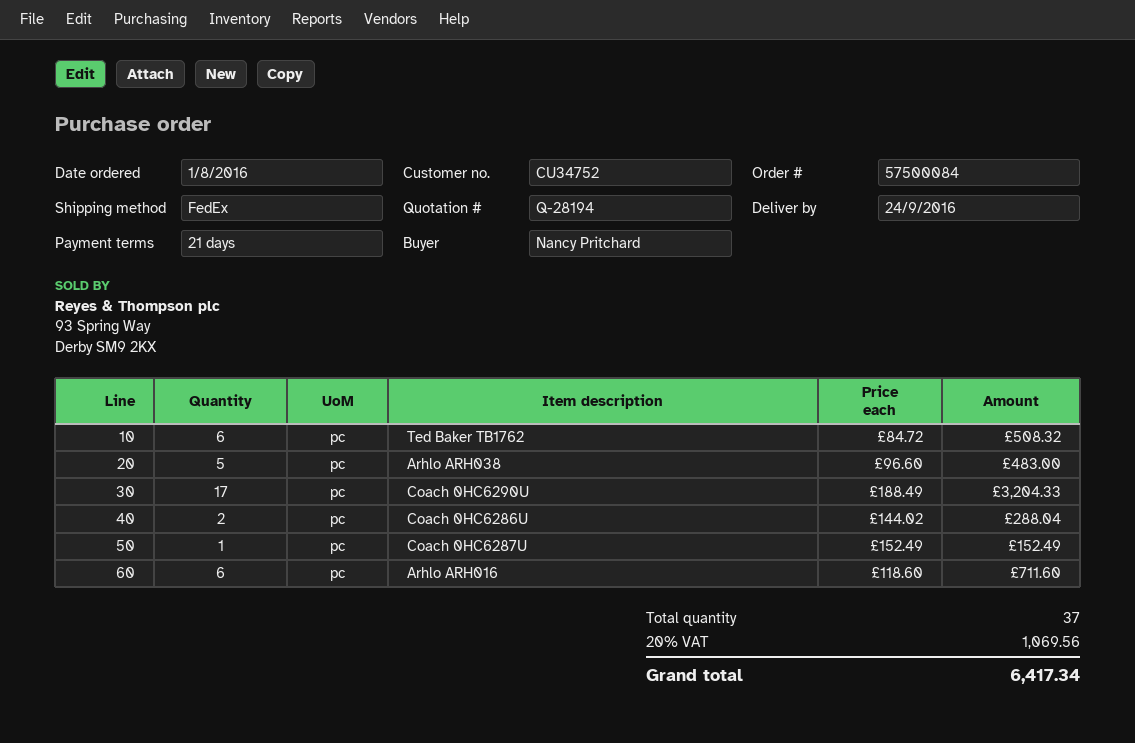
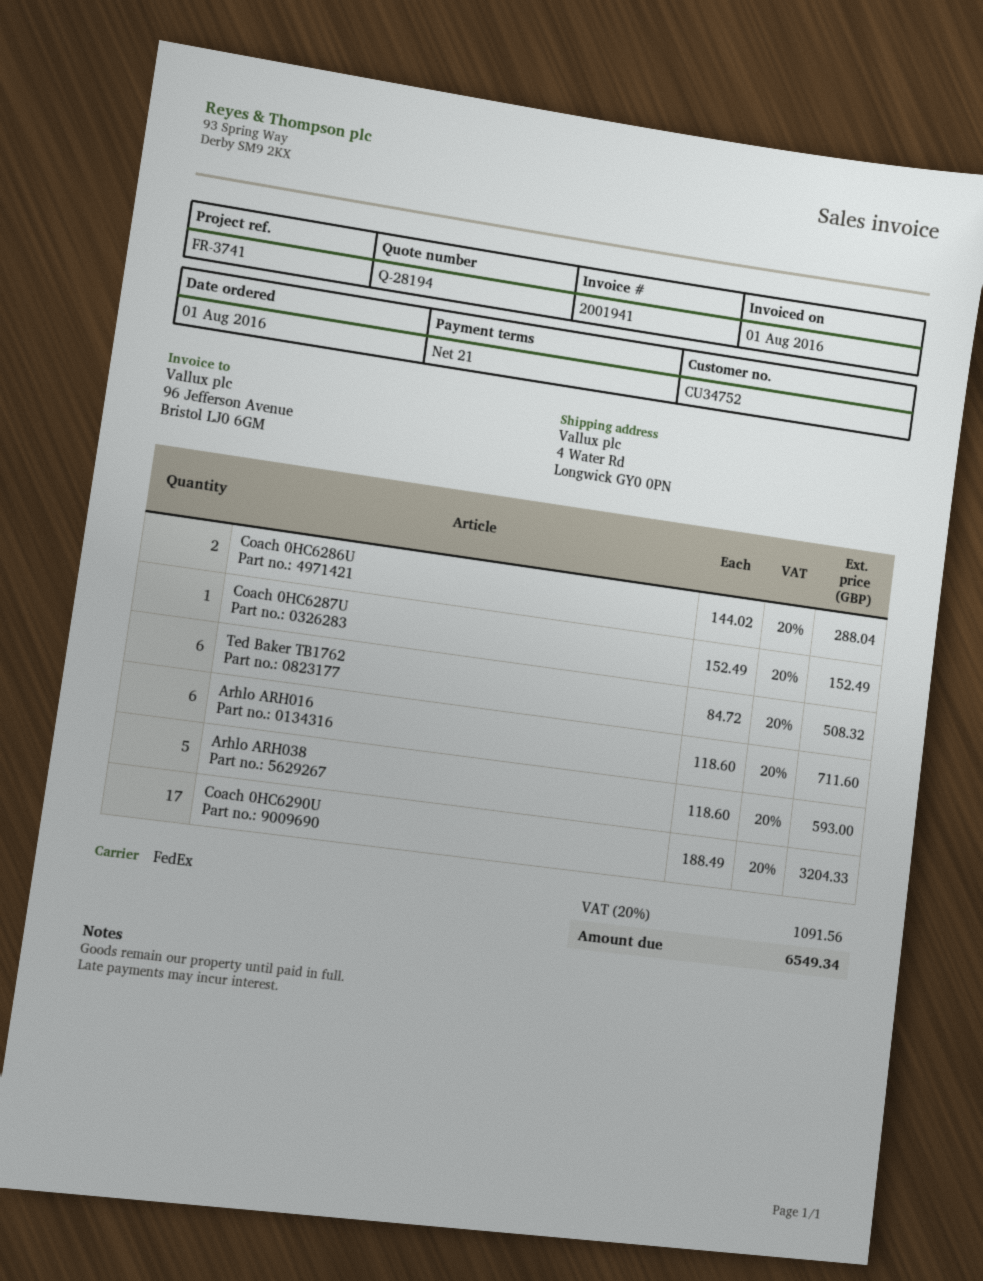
Arhlo ARH038: 5 x 96.60 = 483.00 -> 5 x 118.60 = 593.00
tax: 20% = 1069.56 -> 20% = 1091.56
total: 6417.34 -> 6549.34

